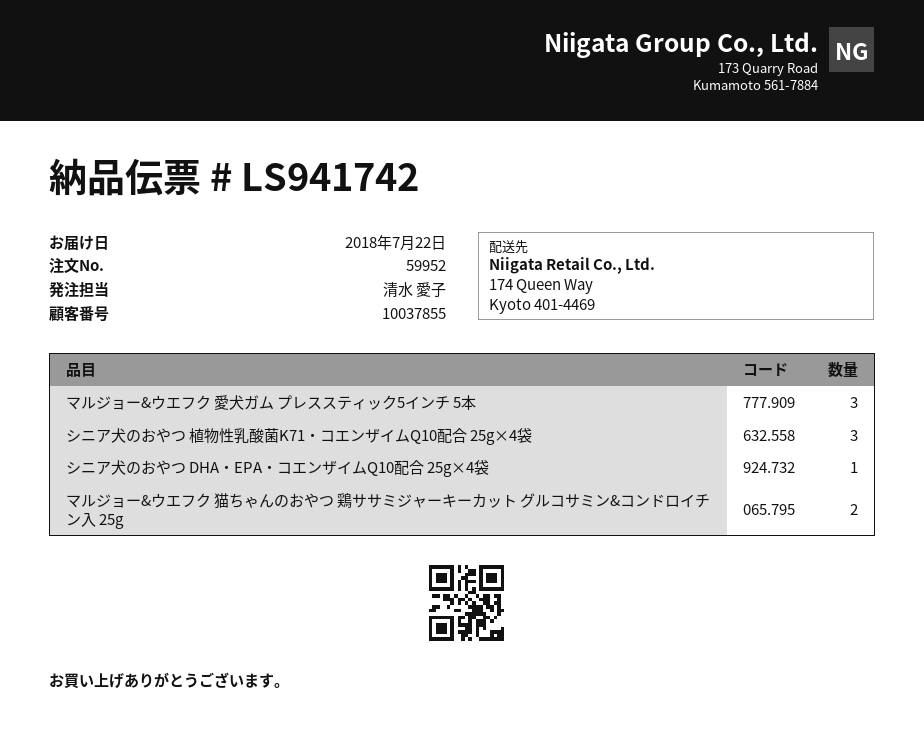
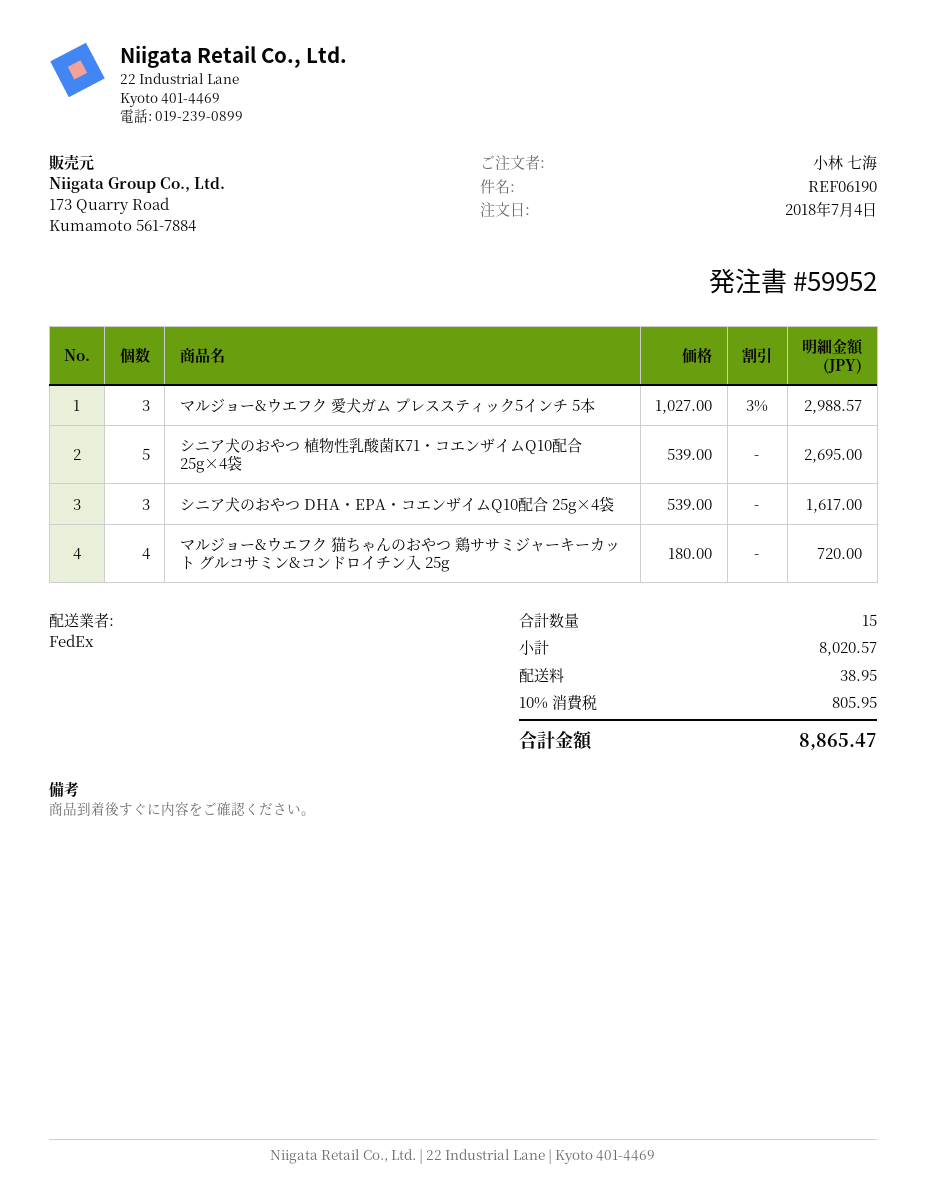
ordered by: 清水 愛子 -> 小林 七海
シニア犬のおやつ 植物性乳酸菌K71・コエンザイムQ10配合 25g×4袋: 3 -> 5
シニア犬のおやつ DHA・EPA・コエンザイムQ10配合 25g×4袋: 1 -> 3
マルジョー&ウエフク 猫ちゃんのおやつ 鶏ササミジャーキーカット グルコサミン&コンドロイチン入 25g: 2 -> 4

